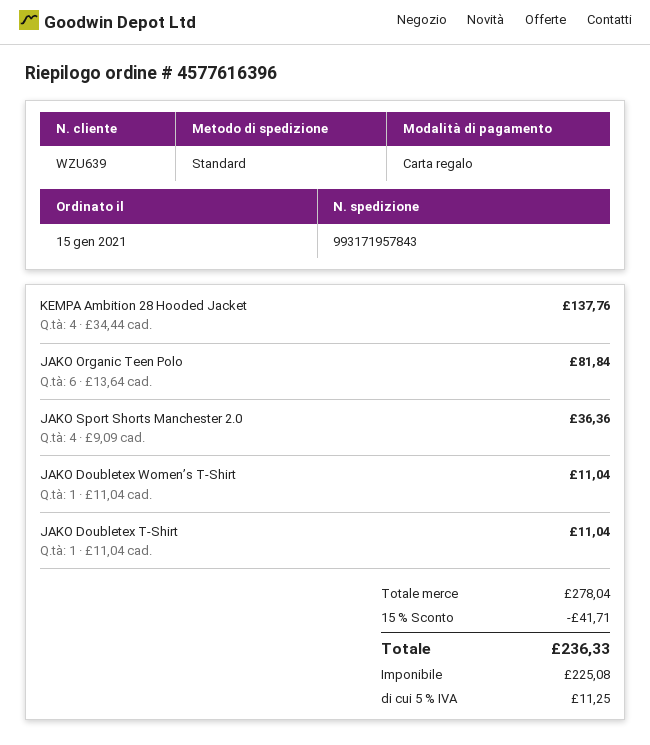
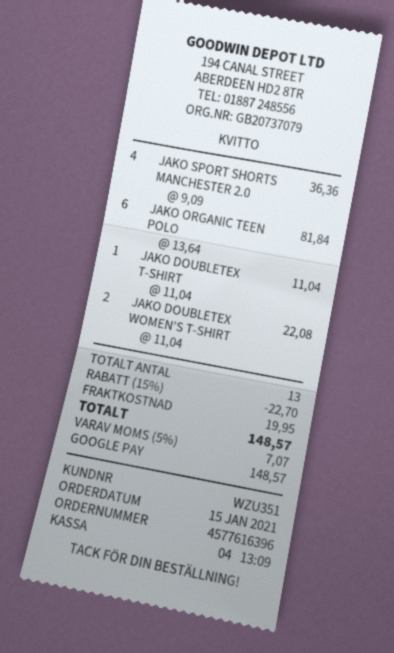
customer number: WZU639 -> WZU351
payment method: gift card -> Google Pay
KEMPA Ambition 28 Hooded Jacket: 4 x 34.44 = 137.76 -> none
JAKO Doubletex Women’s T-Shirt: 1 x 11.04 = 11.04 -> 2 x 11.04 = 22.08
discount: 15% = 41.71 -> 15% = 22.70
shipping: none -> 19.95
tax: 5% = 11.25 -> 5% = 7.07
total: 236.33 -> 148.57

